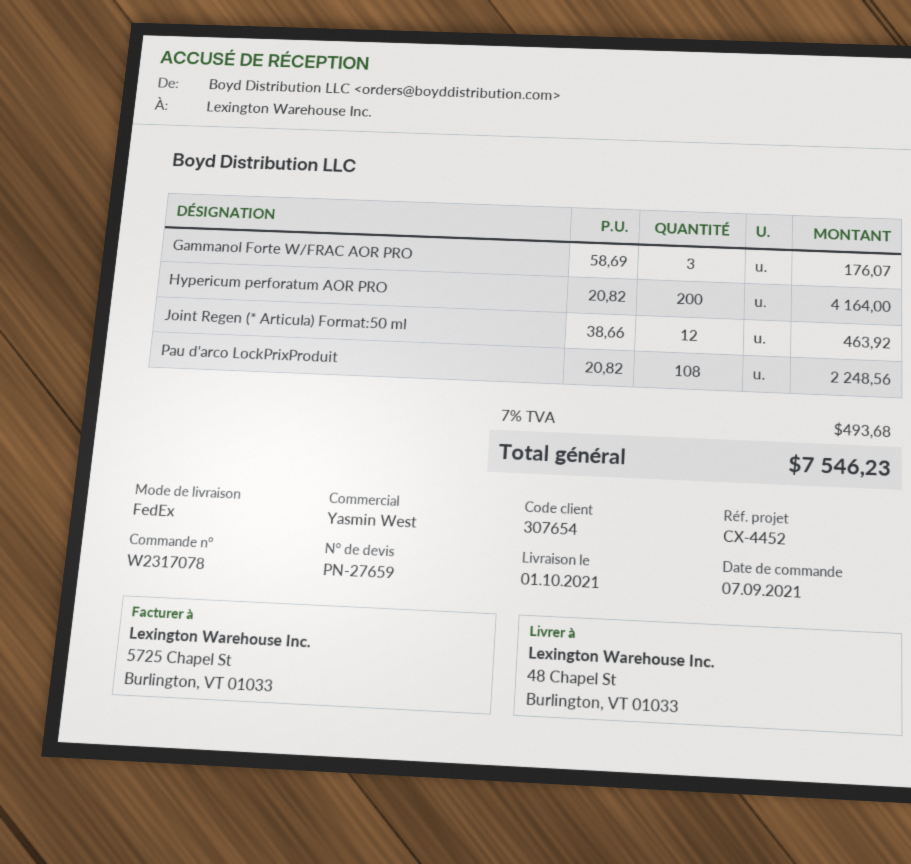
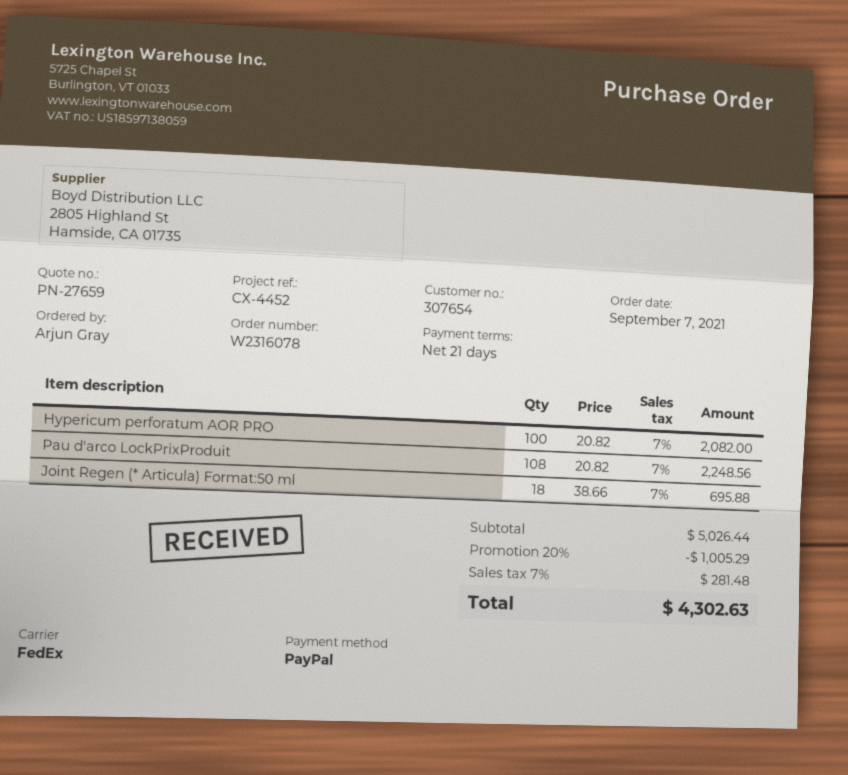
order number: W2317078 -> W2316078
Gammanol Forte W/FRAC AOR PRO: 3 x 58.69 = 176.07 -> none
Hypericum perforatum AOR PRO: 200 x 20.82 = 4164.00 -> 100 x 20.82 = 2082.00
Joint Regen (* Articula) Format:50 ml: 12 x 38.66 = 463.92 -> 18 x 38.66 = 695.88
discount: none -> 20% = 1005.29
tax: 7% = 493.68 -> 7% = 281.48
total: 7546.23 -> 4302.63

